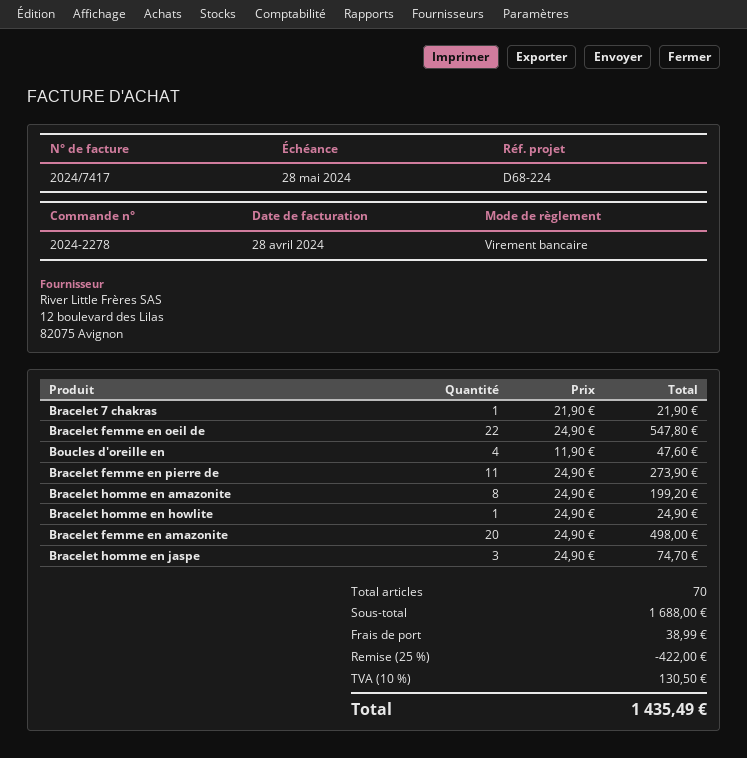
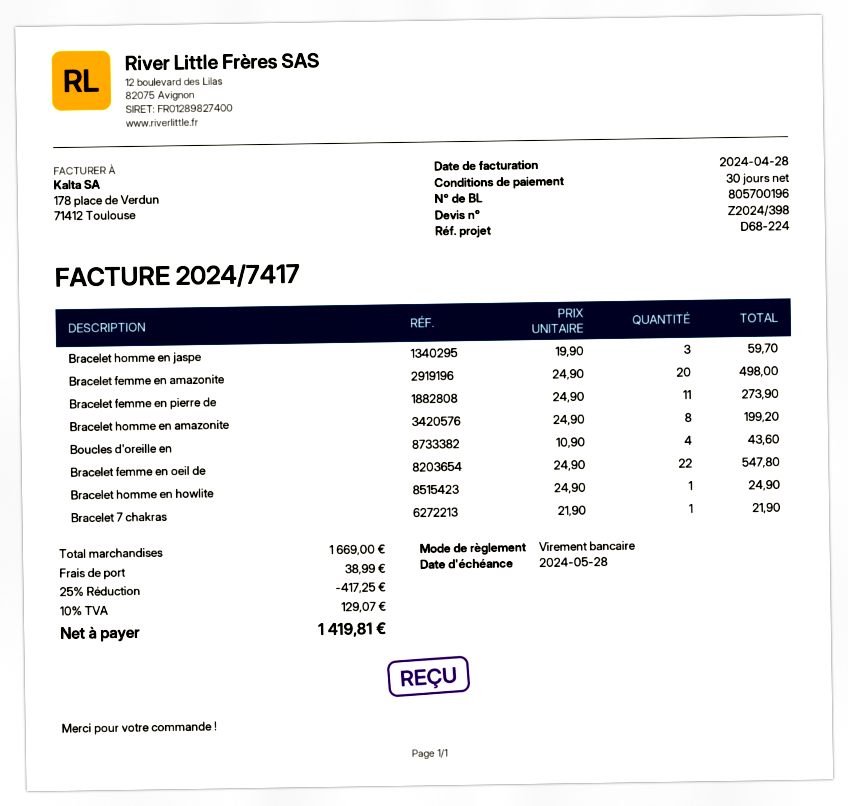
Boucles d'oreille en: 4 x 11.90 = 47.60 -> 4 x 10.90 = 43.60
Bracelet homme en jaspe: 3 x 24.90 = 74.70 -> 3 x 19.90 = 59.70
subtotal: 1688.00 -> 1669.00
discount: 25% = 422.00 -> 25% = 417.25
tax: 10% = 130.50 -> 10% = 129.07
total: 1435.49 -> 1419.81

